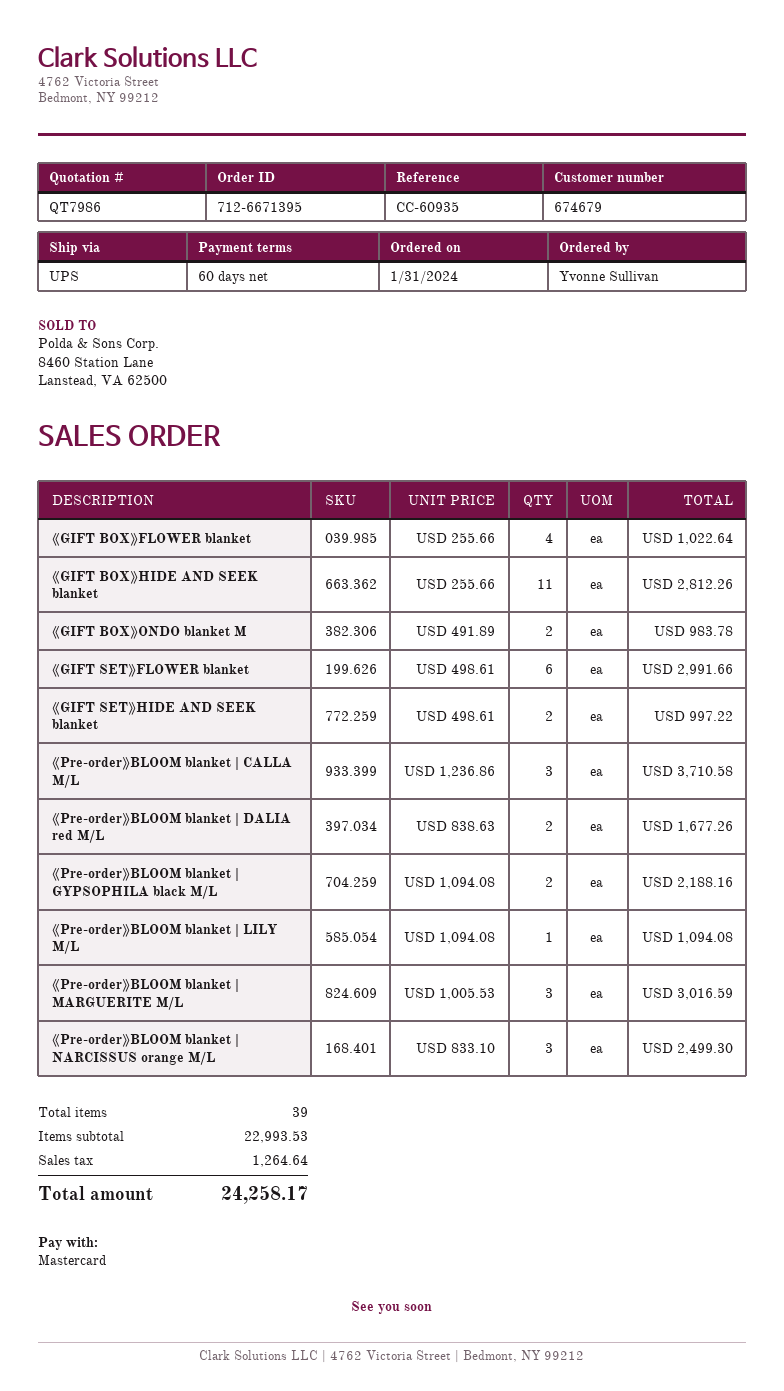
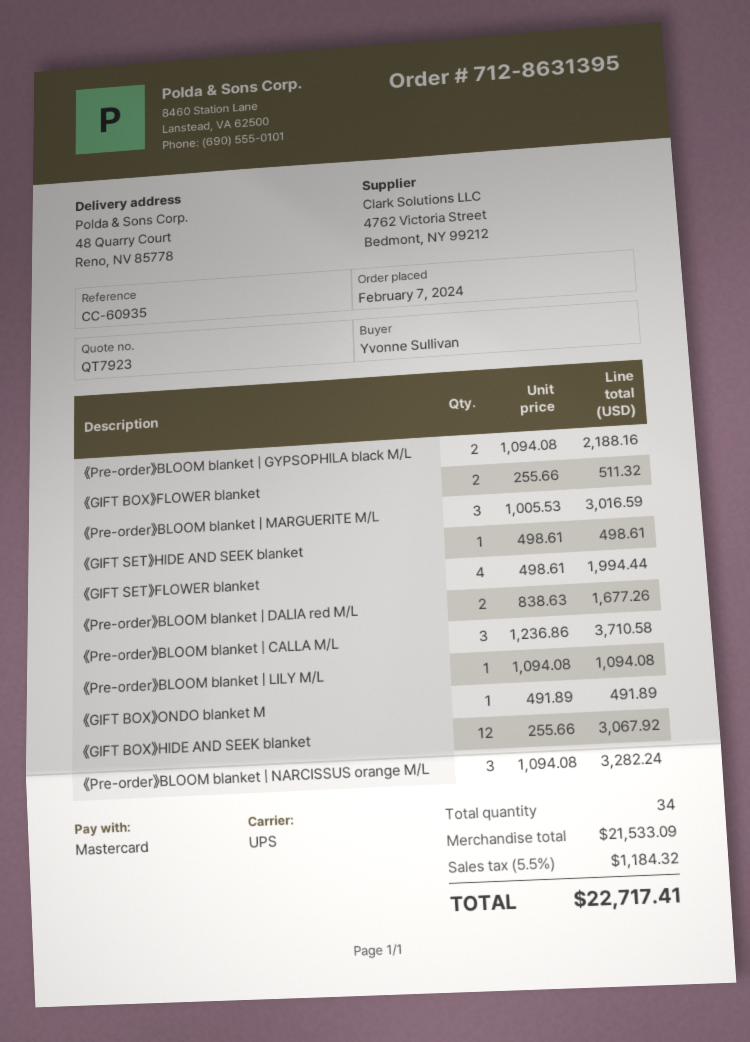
quote number: QT7986 -> QT7923
order number: 712-6671395 -> 712-8631395
order date: 2024-01-31 -> 2024-02-07
《GIFT BOX》FLOWER blanket: 4 x 255.66 = 1022.64 -> 2 x 255.66 = 511.32
《GIFT BOX》HIDE AND SEEK blanket: 11 x 255.66 = 2812.26 -> 12 x 255.66 = 3067.92
《GIFT BOX》ONDO blanket M: 2 x 491.89 = 983.78 -> 1 x 491.89 = 491.89
《GIFT SET》FLOWER blanket: 6 x 498.61 = 2991.66 -> 4 x 498.61 = 1994.44
《GIFT SET》HIDE AND SEEK blanket: 2 x 498.61 = 997.22 -> 1 x 498.61 = 498.61
《Pre-order》BLOOM blanket | NARCISSUS orange M/L: 3 x 833.10 = 2499.30 -> 3 x 1094.08 = 3282.24
total quantity: 39 -> 34
subtotal: 22993.53 -> 21533.09
tax: 1264.64 -> 1184.32
total: 24258.17 -> 22717.41

